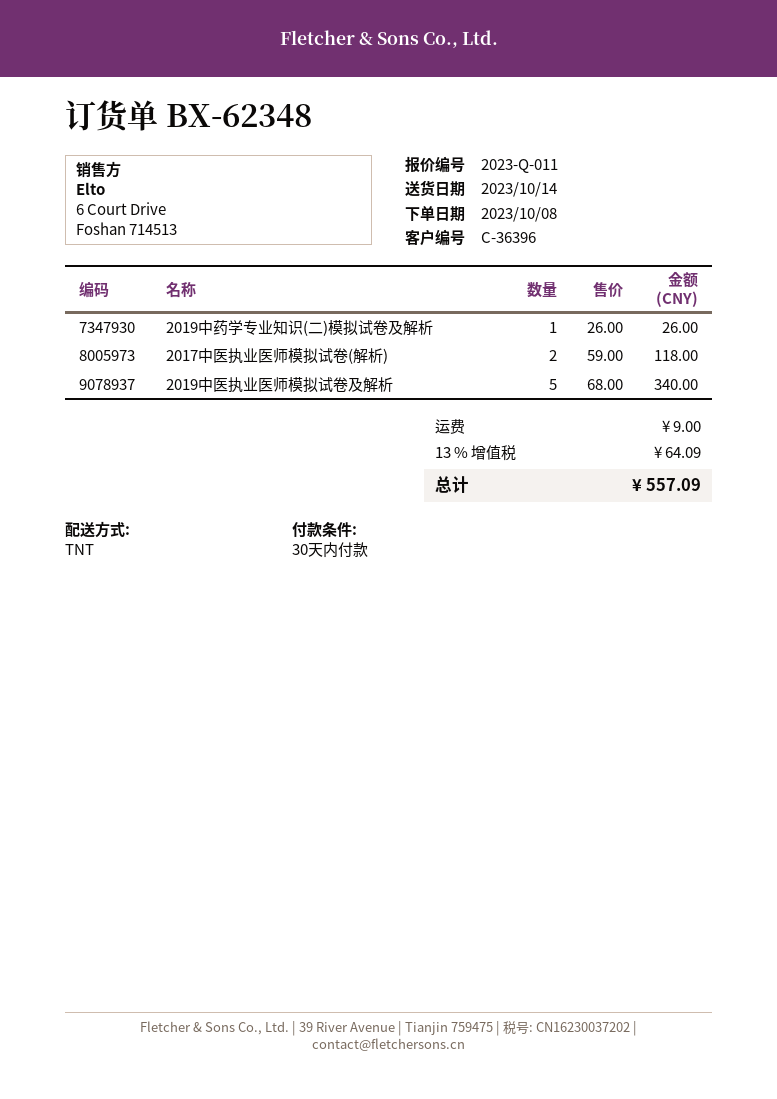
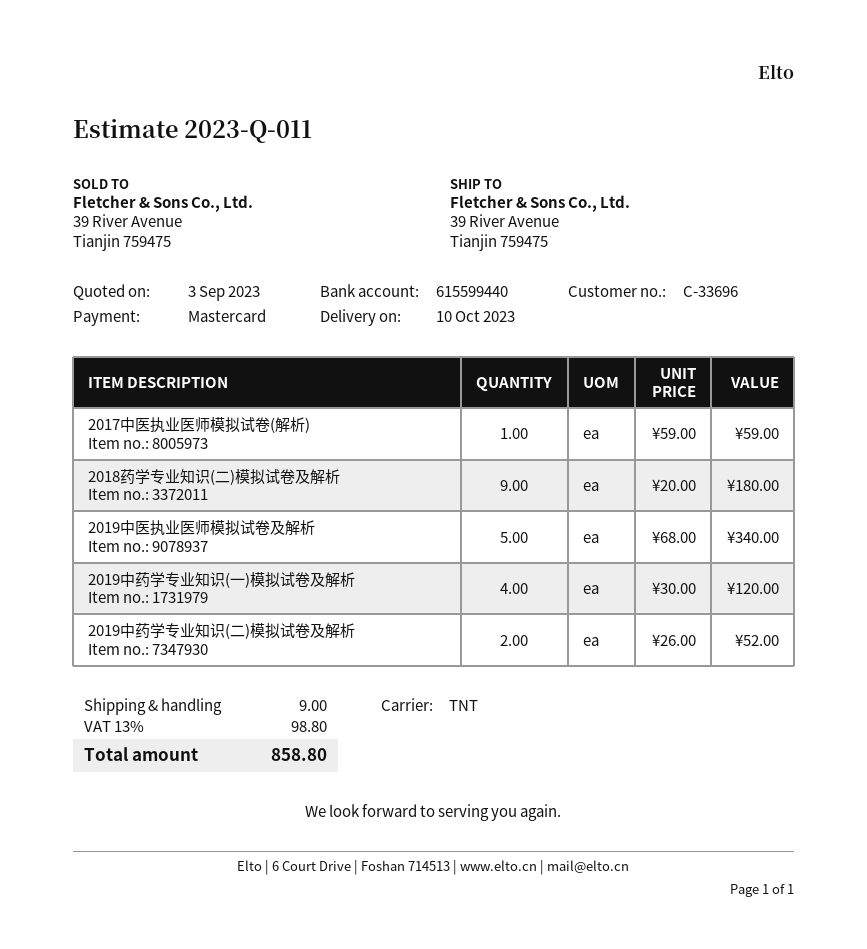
delivery date: 2023-10-14 -> 2023-10-10
customer number: C-36396 -> C-33696
2019中药学专业知识(二)模拟试卷及解析: 1 x 26.00 = 26.00 -> 2 x 26.00 = 52.00
2017中医执业医师模拟试卷(解析): 2 x 59.00 = 118.00 -> 1 x 59.00 = 59.00
2018药学专业知识(二)模拟试卷及解析: none -> 9 x 20.00 = 180.00
2019中药学专业知识(一)模拟试卷及解析: none -> 4 x 30.00 = 120.00
tax: 13% = 64.09 -> 13% = 98.80
total: 557.09 -> 858.80

